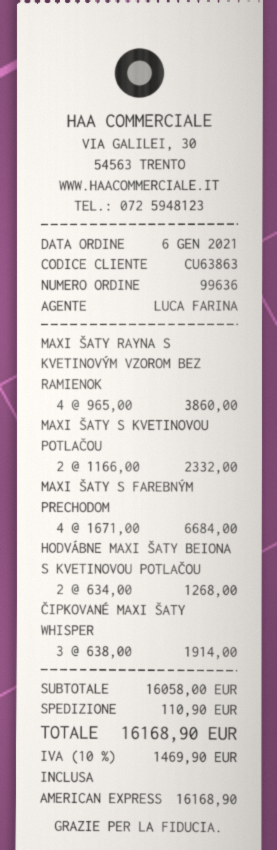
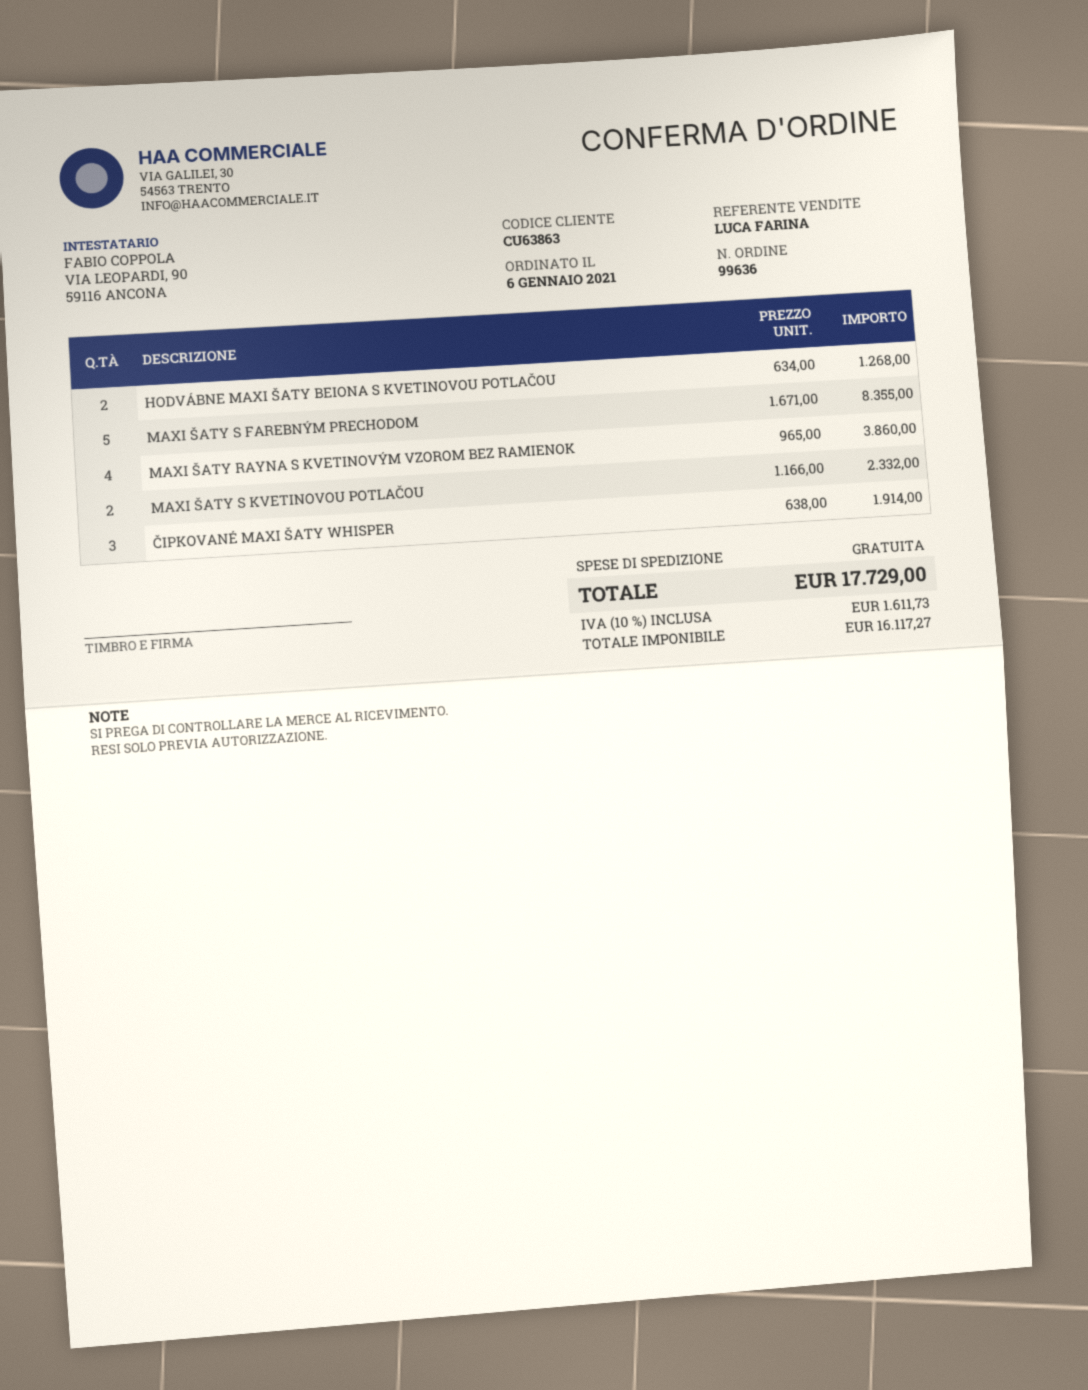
MAXI ŠATY S FAREBNÝM PRECHODOM: 4 x 1671.00 = 6684.00 -> 5 x 1671.00 = 8355.00
shipping: 110.90 -> 0.00
tax: 10% = 1469.90 -> 10% = 1611.73
total: 16168.90 -> 17729.00

